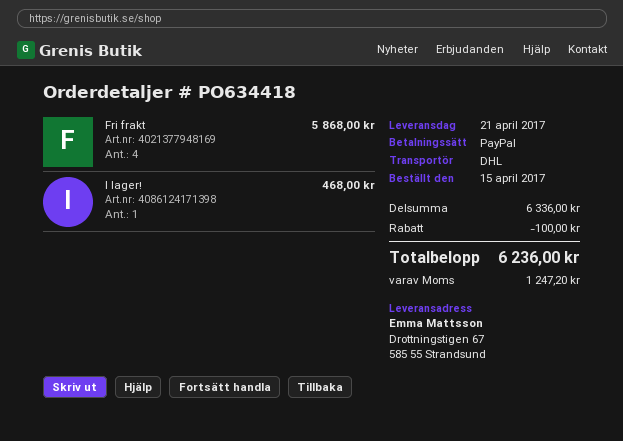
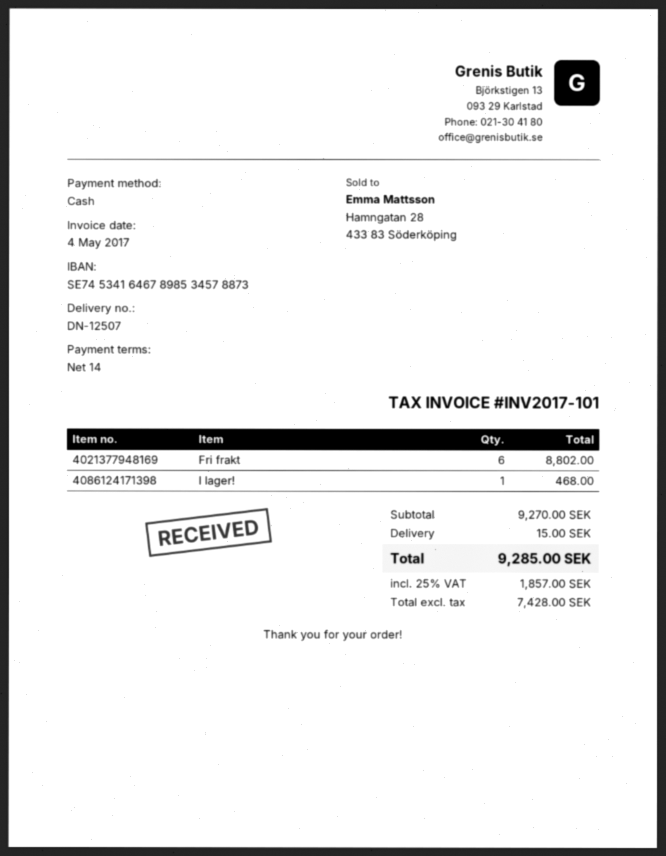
payment method: PayPal -> cash
Fri frakt: 4 for 5868.00 -> 6 for 8802.00
subtotal: 6336.00 -> 9270.00
discount: 100.00 -> none
shipping: none -> 15.00
tax: 1247.20 -> 1857.00
total: 6236.00 -> 9285.00

